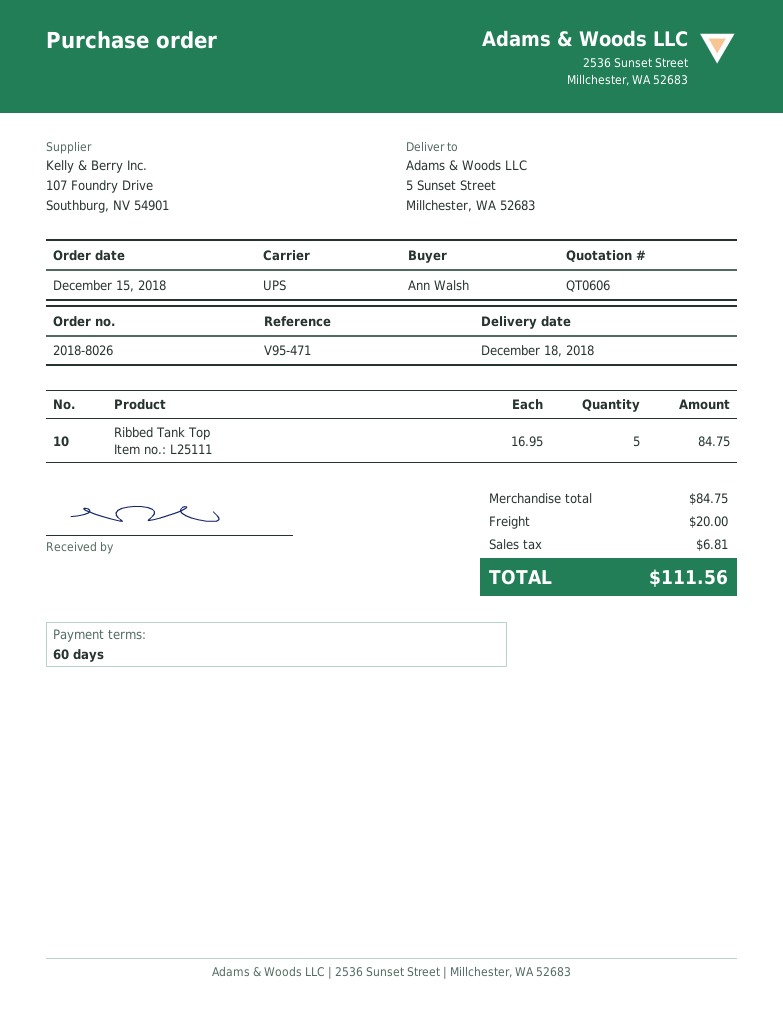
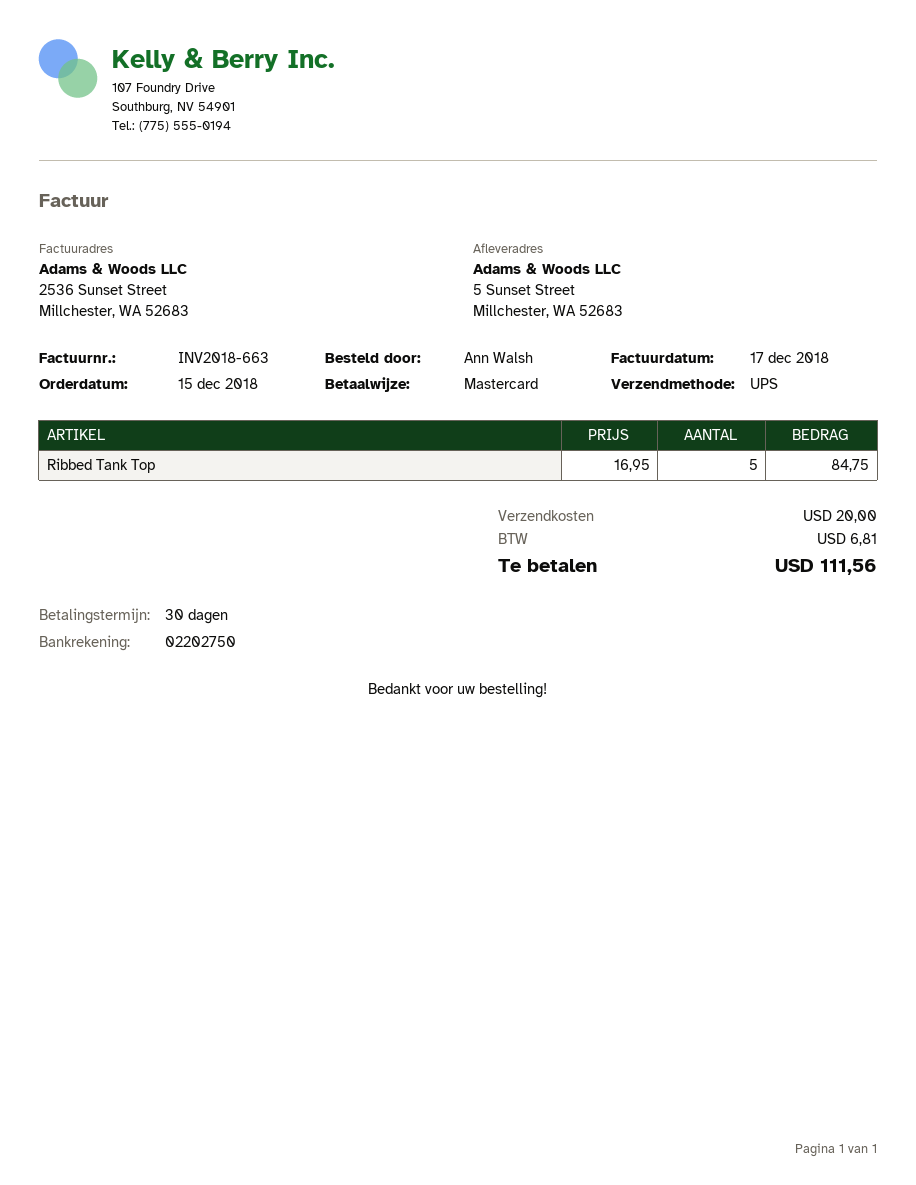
payment terms: 60 days -> 30 days

